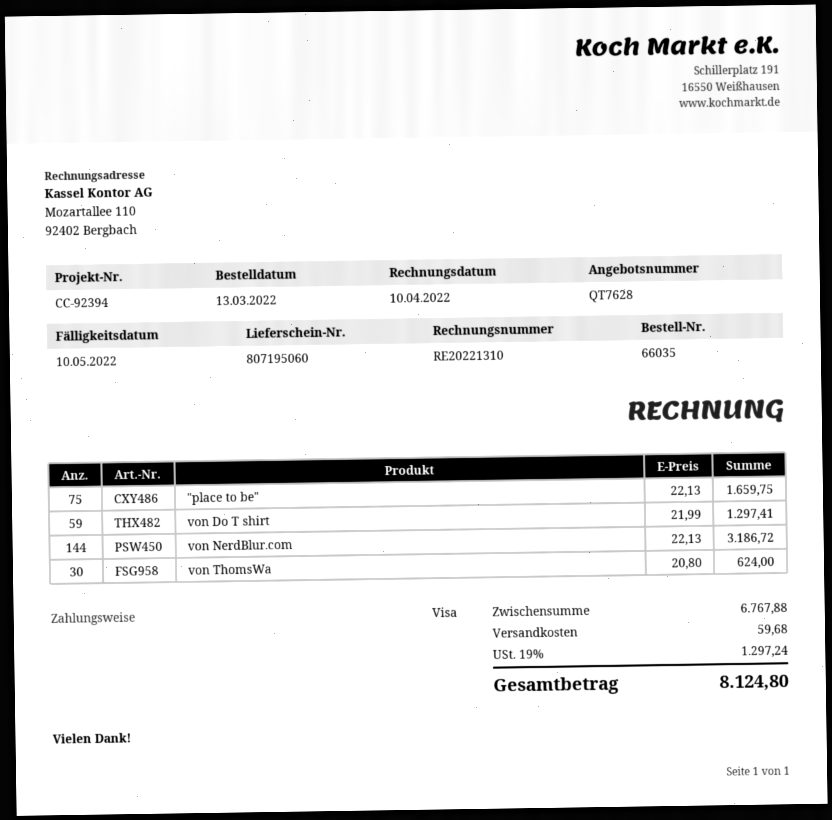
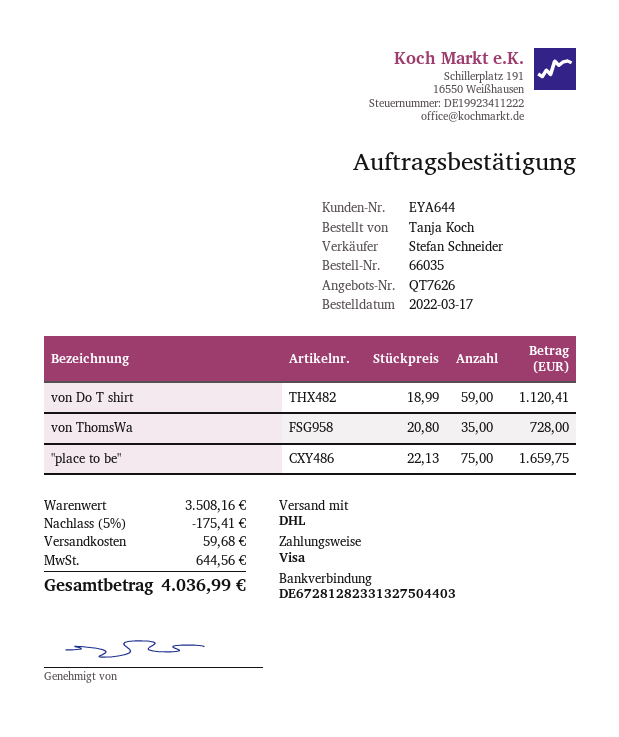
quote number: QT7628 -> QT7626
order date: 2022-03-13 -> 2022-03-17
von Do T shirt: 59 x 21.99 = 1297.41 -> 59 x 18.99 = 1120.41
von NerdBlur.com: 144 x 22.13 = 3186.72 -> none
von ThomsWa: 30 x 20.80 = 624.00 -> 35 x 20.80 = 728.00
subtotal: 6767.88 -> 3508.16
discount: none -> 5% = 175.41
tax: 1297.24 -> 644.56
total: 8124.80 -> 4036.99

